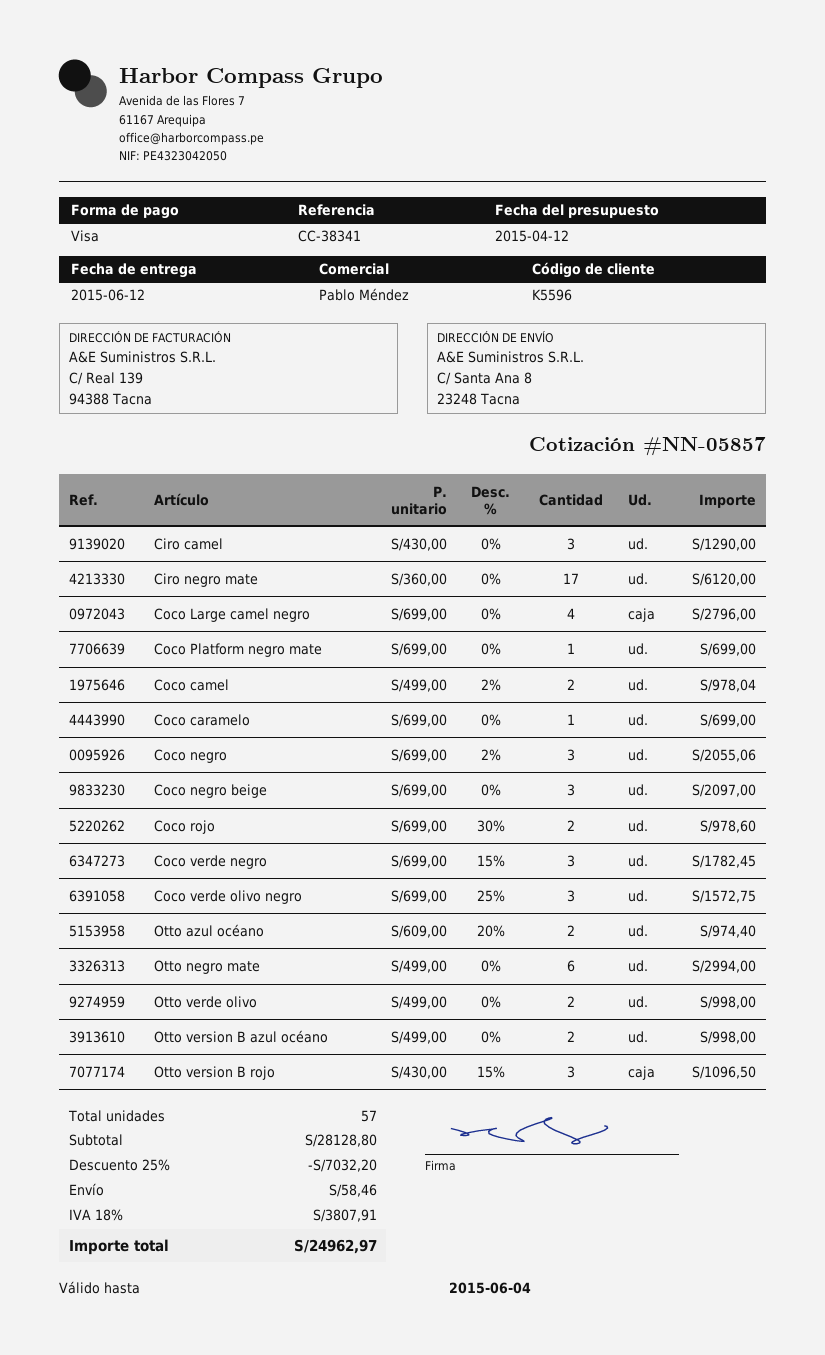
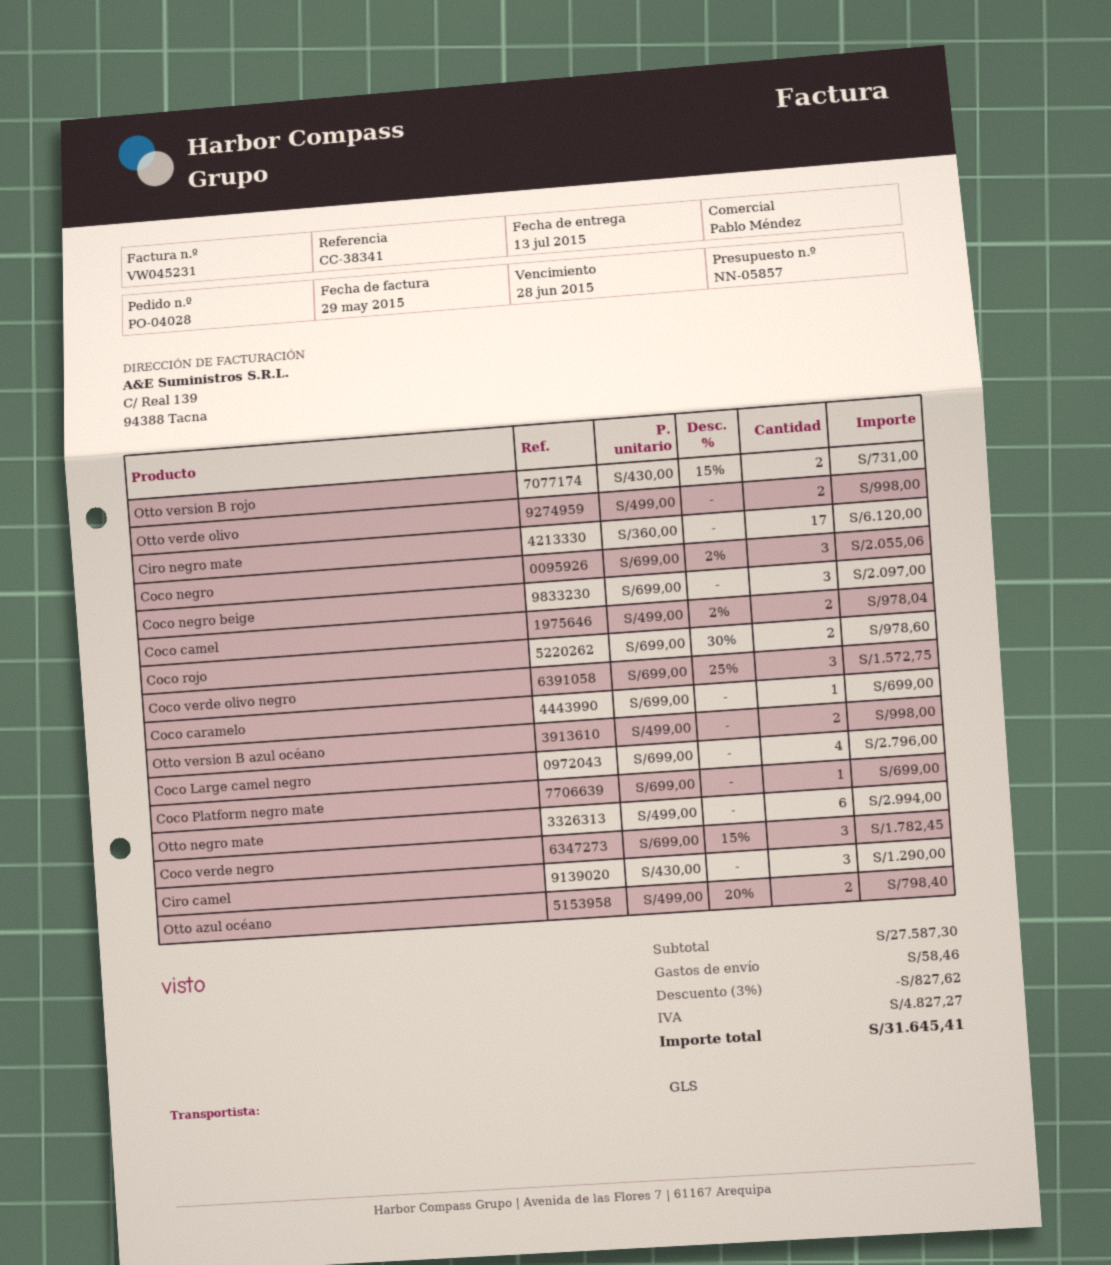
delivery date: 2015-06-12 -> 2015-07-13
Otto azul océano: 2 x 609.00 - 20% = 974.40 -> 2 x 499.00 - 20% = 798.40
Otto version B rojo: 3 x 430.00 - 15% = 1096.50 -> 2 x 430.00 - 15% = 731.00
subtotal: 28128.80 -> 27587.30
discount: 25% = 7032.20 -> 3% = 827.62
tax: 3807.91 -> 4827.27
total: 24962.97 -> 31645.41

